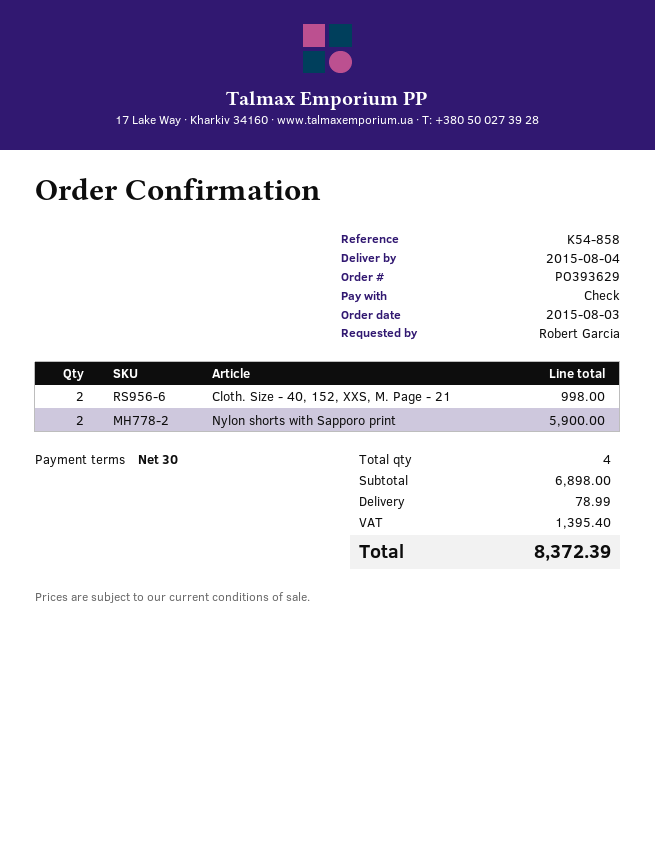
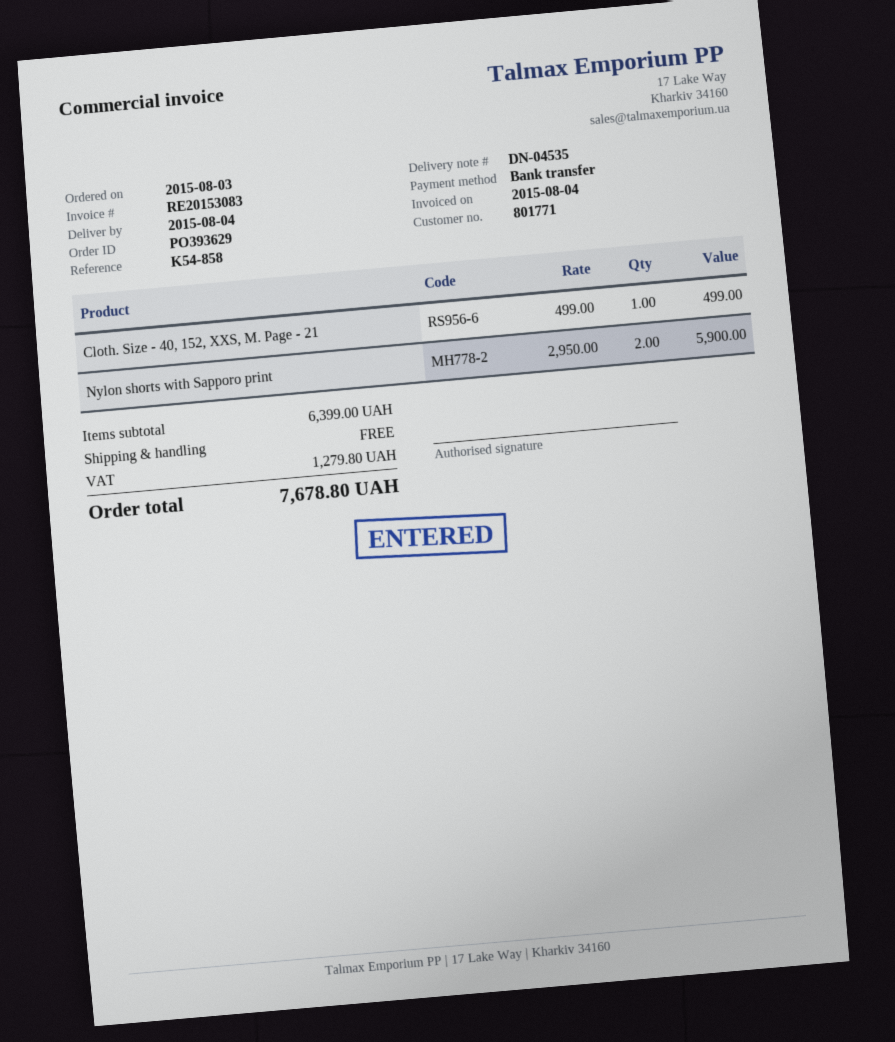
payment method: cheque -> bank transfer
Cloth. Size - 40, 152, XXS, M. Page - 21: 2 for 998.00 -> 1 for 499.00
subtotal: 6898.00 -> 6399.00
shipping: 78.99 -> 0.00
tax: 1395.40 -> 1279.80
total: 8372.39 -> 7678.80

